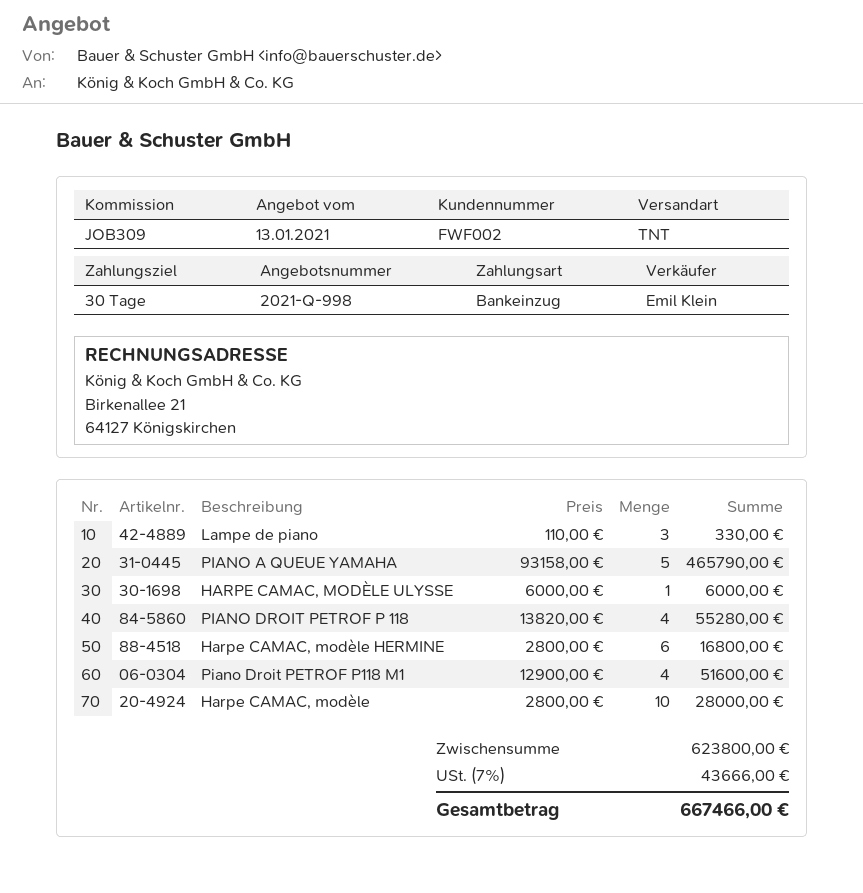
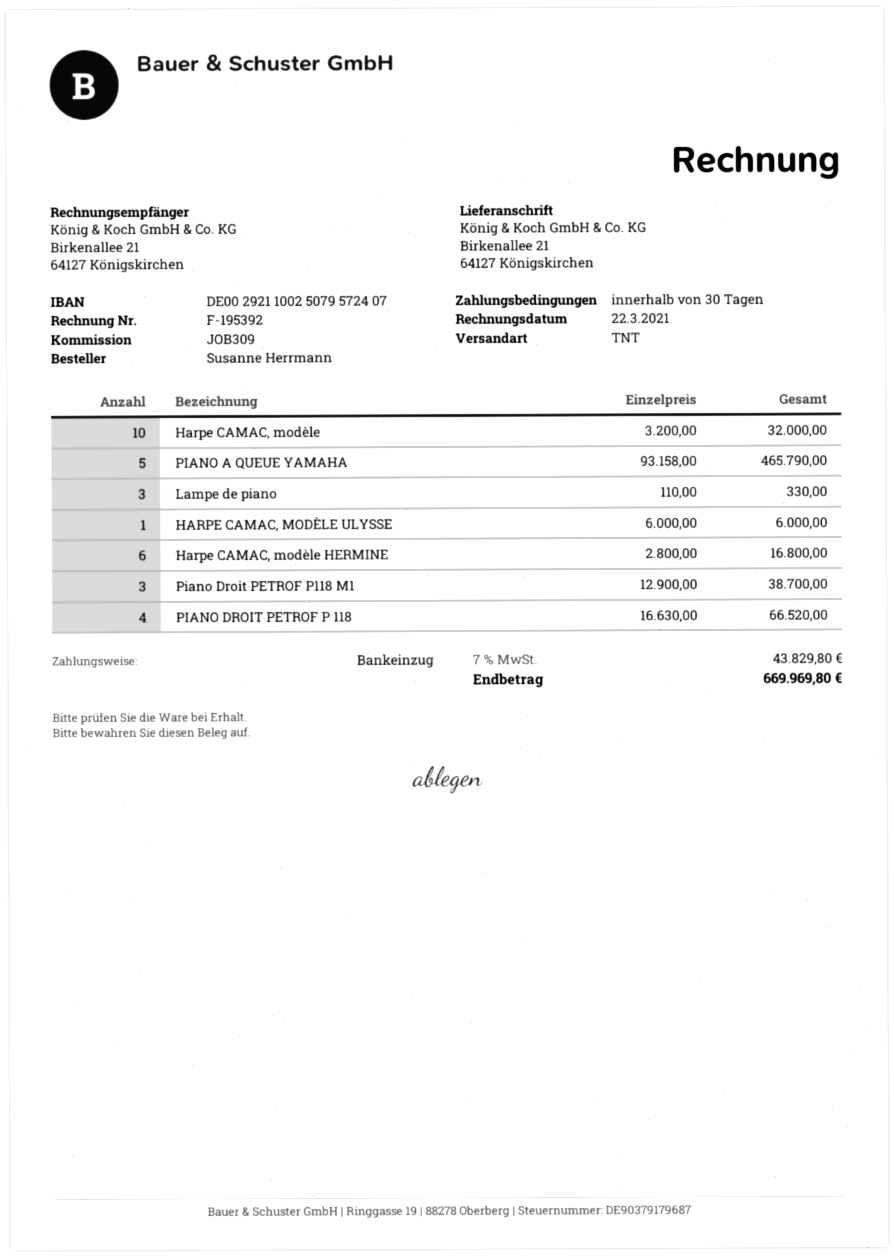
PIANO DROIT PETROF P 118: 4 x 13820.00 = 55280.00 -> 4 x 16630.00 = 66520.00
Piano Droit PETROF P118 M1: 4 x 12900.00 = 51600.00 -> 3 x 12900.00 = 38700.00
Harpe CAMAC, modèle: 10 x 2800.00 = 28000.00 -> 10 x 3200.00 = 32000.00
tax: 7% = 43666.00 -> 7% = 43829.80
total: 667466.00 -> 669969.80

